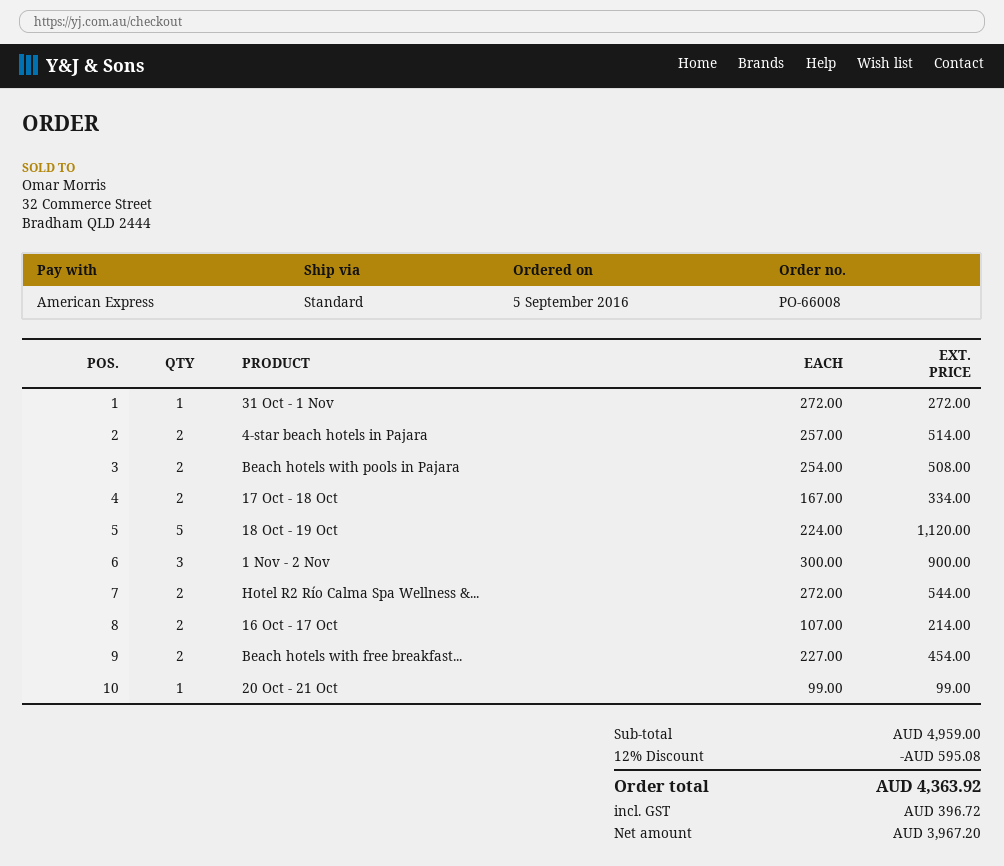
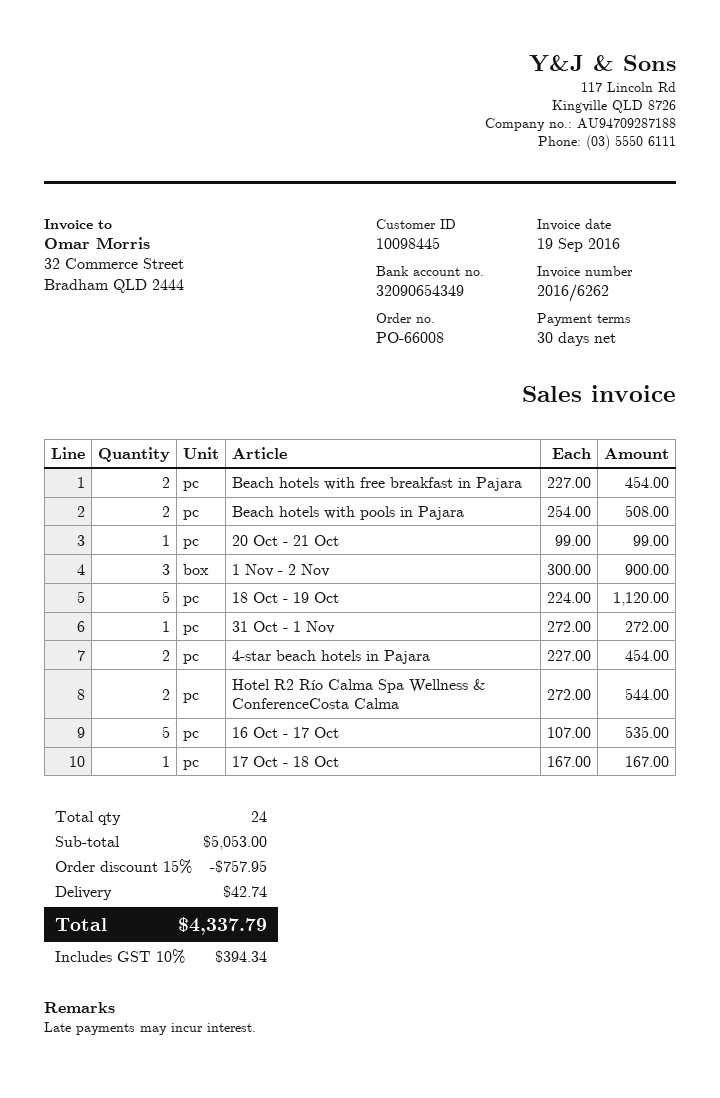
4-star beach hotels in Pajara: 2 x 257.00 = 514.00 -> 2 x 227.00 = 454.00
17 Oct - 18 Oct: 2 x 167.00 = 334.00 -> 1 x 167.00 = 167.00
16 Oct - 17 Oct: 2 x 107.00 = 214.00 -> 5 x 107.00 = 535.00
subtotal: 4959.00 -> 5053.00
discount: 12% = 595.08 -> 15% = 757.95
shipping: none -> 42.74
tax: 396.72 -> 394.34
total: 4363.92 -> 4337.79

